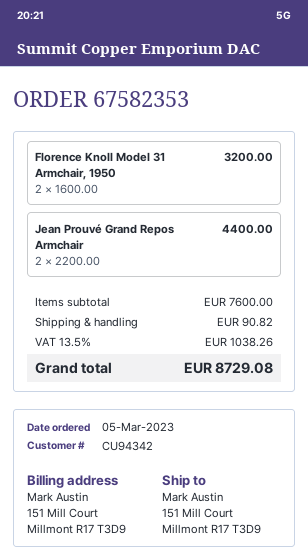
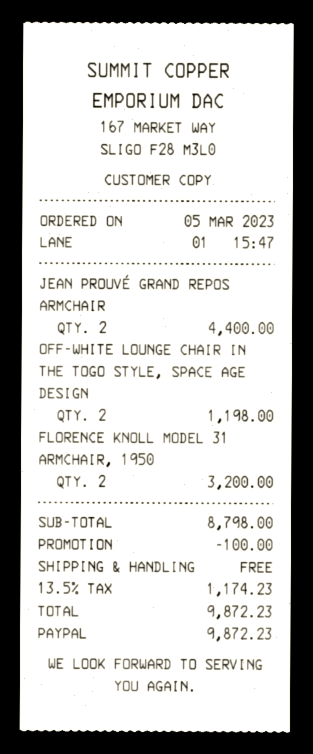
OFF-WHITE LOUNGE CHAIR IN THE TOGO STYLE, SPACE AGE DESIGN: none -> 2 for 1198.00
subtotal: 7600.00 -> 8798.00
discount: none -> 100.00
shipping: 90.82 -> 0.00
tax: 13.5% = 1038.26 -> 13.5% = 1174.23
total: 8729.08 -> 9872.23

